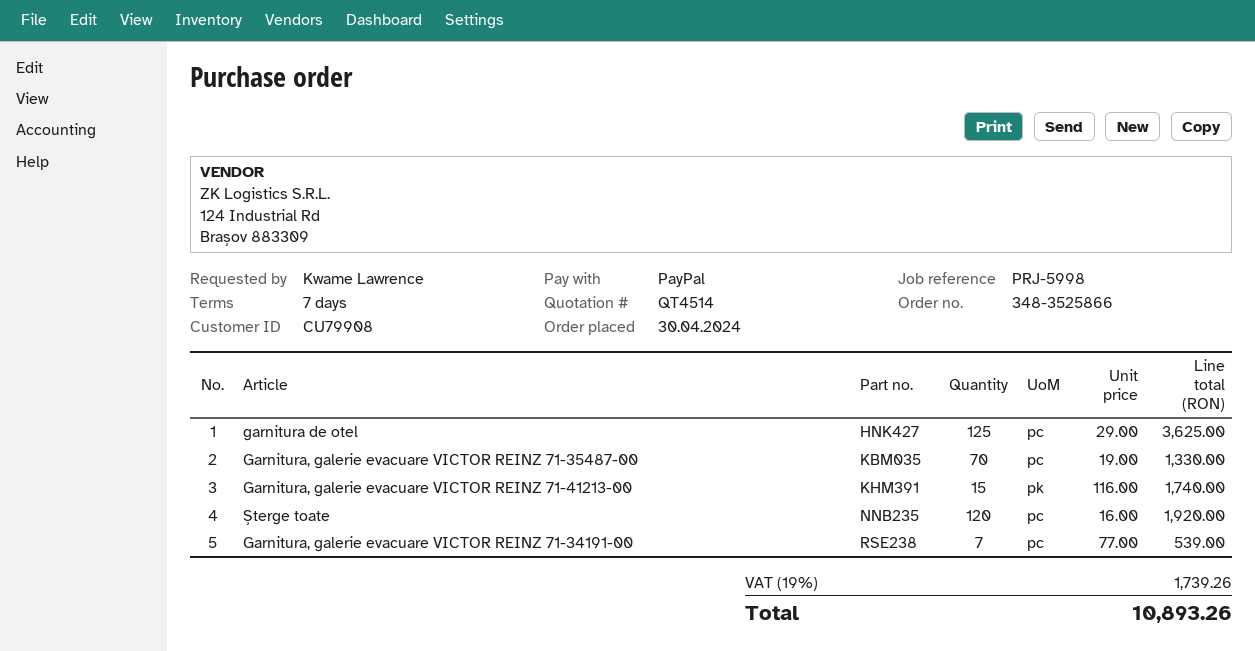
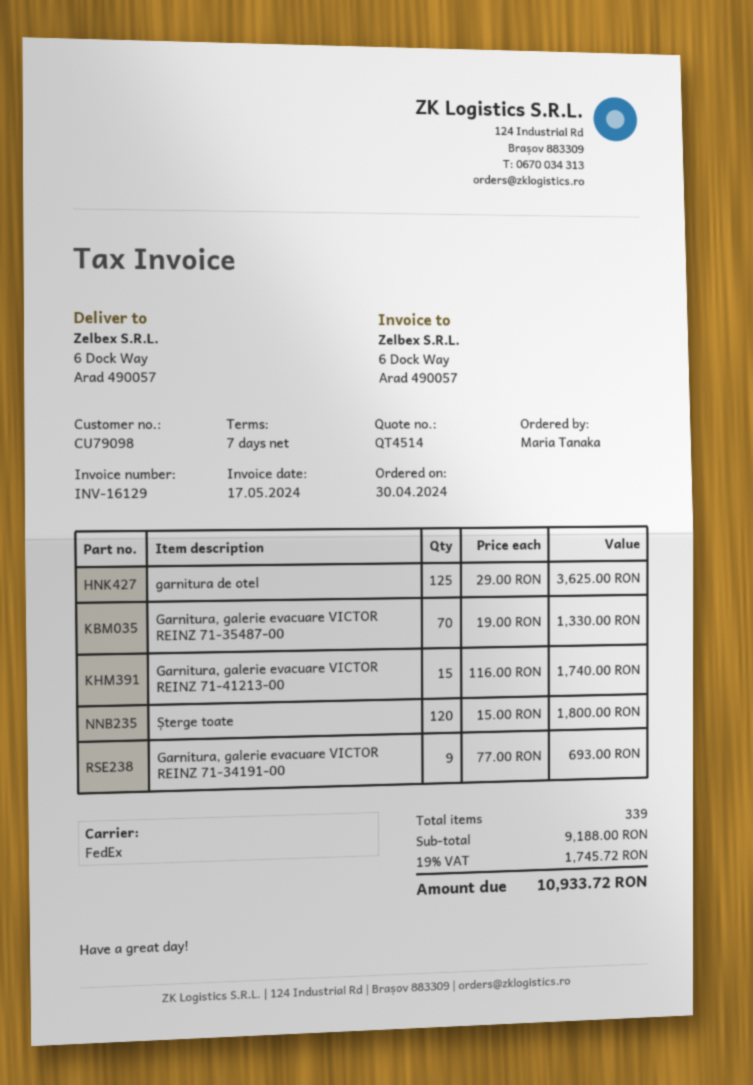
customer number: CU79908 -> CU79098
ordered by: Kwame Lawrence -> Maria Tanaka
Șterge toate: 120 x 16.00 = 1920.00 -> 120 x 15.00 = 1800.00
Garnitura, galerie evacuare VICTOR REINZ 71-34191-00: 7 x 77.00 = 539.00 -> 9 x 77.00 = 693.00
tax: 19% = 1739.26 -> 19% = 1745.72
total: 10893.26 -> 10933.72

